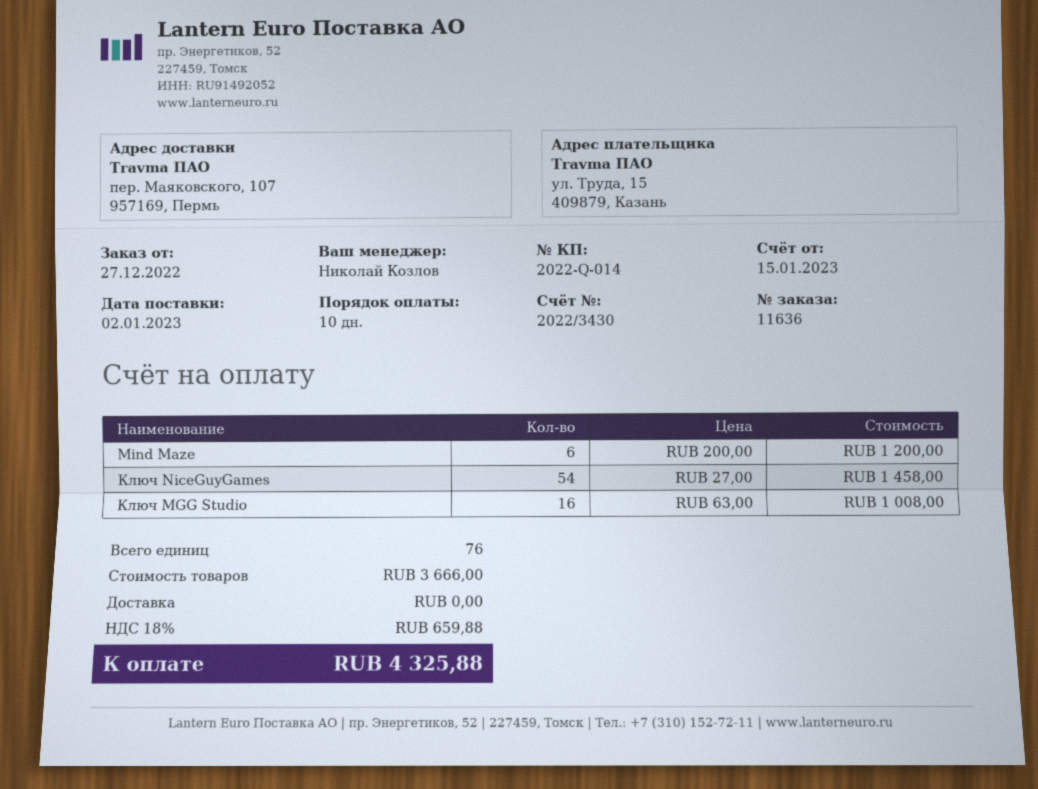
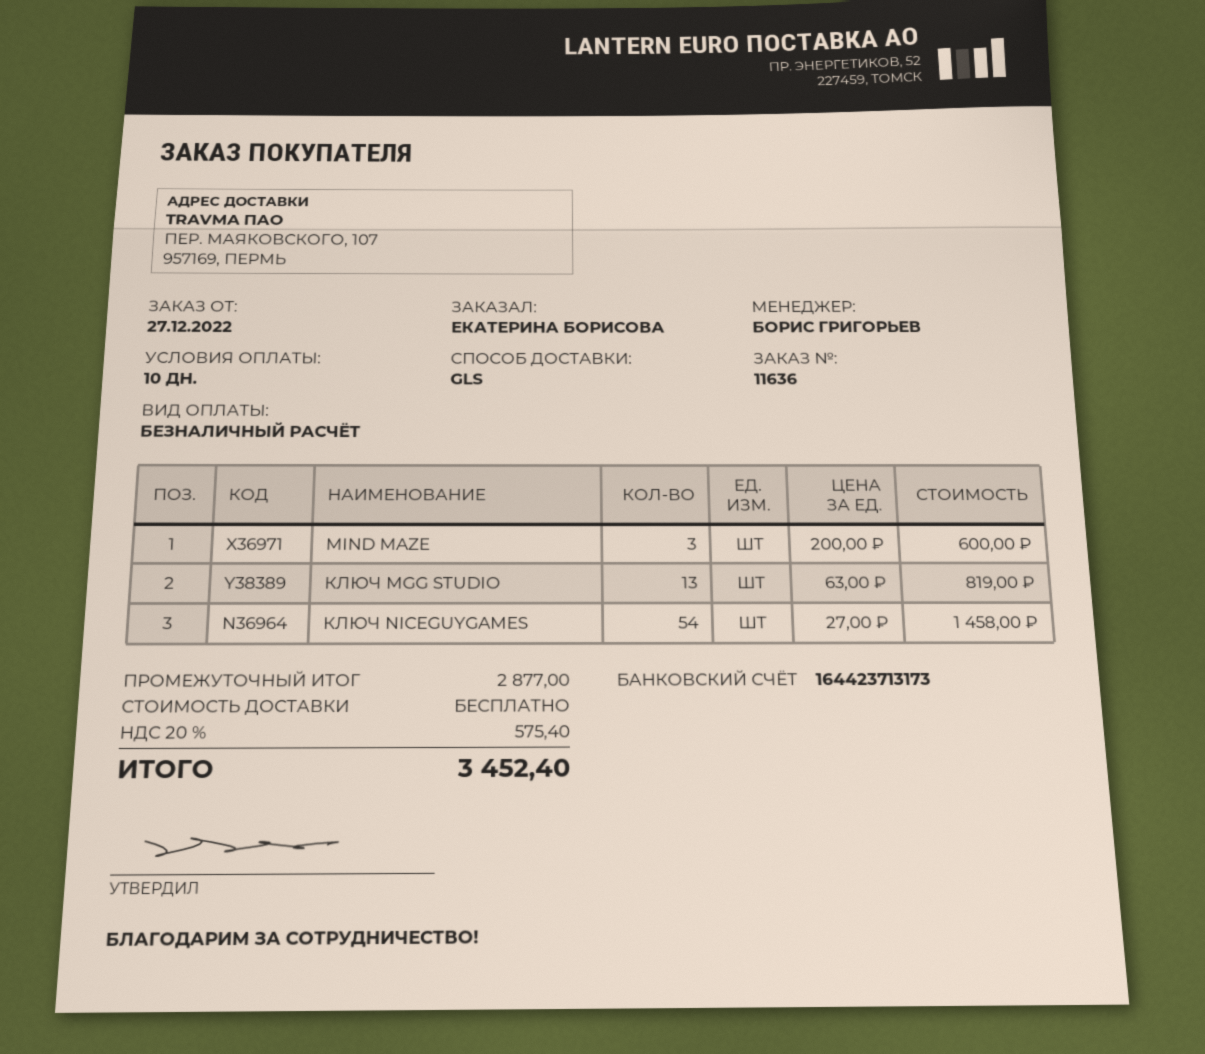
sales rep: Николай Козлов -> БОРИС ГРИГОРЬЕВ
Mind Maze: 6 x 200.00 = 1200.00 -> 3 x 200.00 = 600.00
Ключ MGG Studio: 16 x 63.00 = 1008.00 -> 13 x 63.00 = 819.00
subtotal: 3666.00 -> 2877.00
tax: 18% = 659.88 -> 20% = 575.40
total: 4325.88 -> 3452.40

